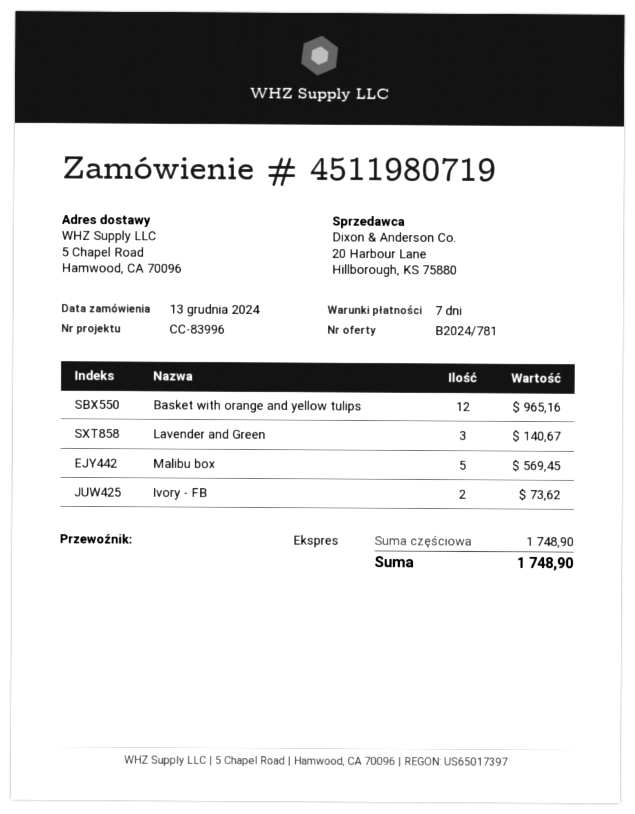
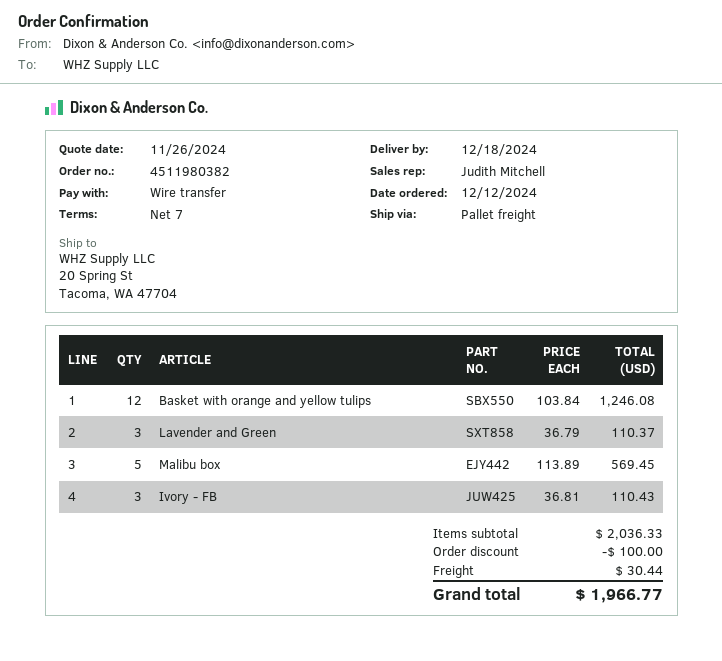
order number: 4511980719 -> 4511980382
order date: 2024-12-13 -> 2024-12-12
shipping method: express -> pallet freight
ship to: 5 Chapel Road, Hamwood, CA 70096 -> 20 Spring St, Tacoma, WA 47704
Basket with orange and yellow tulips: 12 for 965.16 -> 12 for 1246.08
Lavender and Green: 3 for 140.67 -> 3 for 110.37
Ivory - FB: 2 for 73.62 -> 3 for 110.43
subtotal: 1748.90 -> 2036.33
discount: none -> 100.00
shipping: none -> 30.44
total: 1748.90 -> 1966.77

